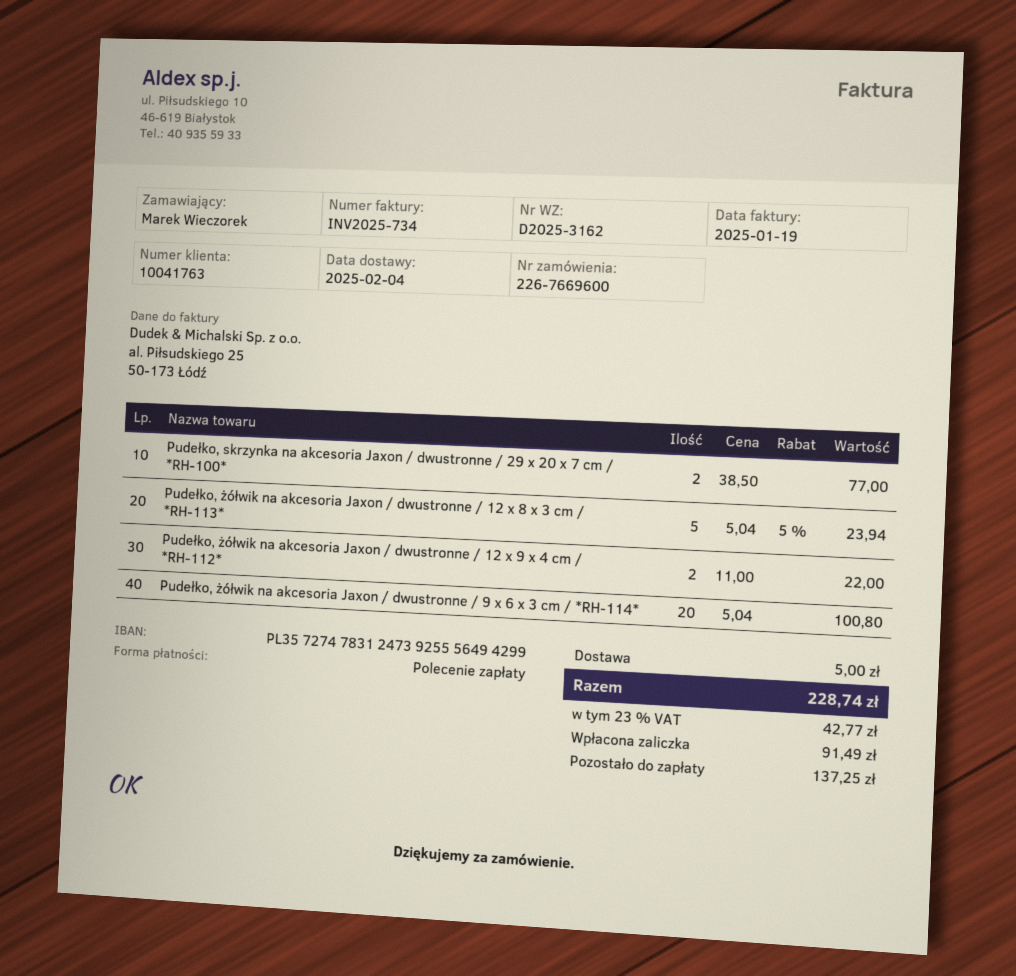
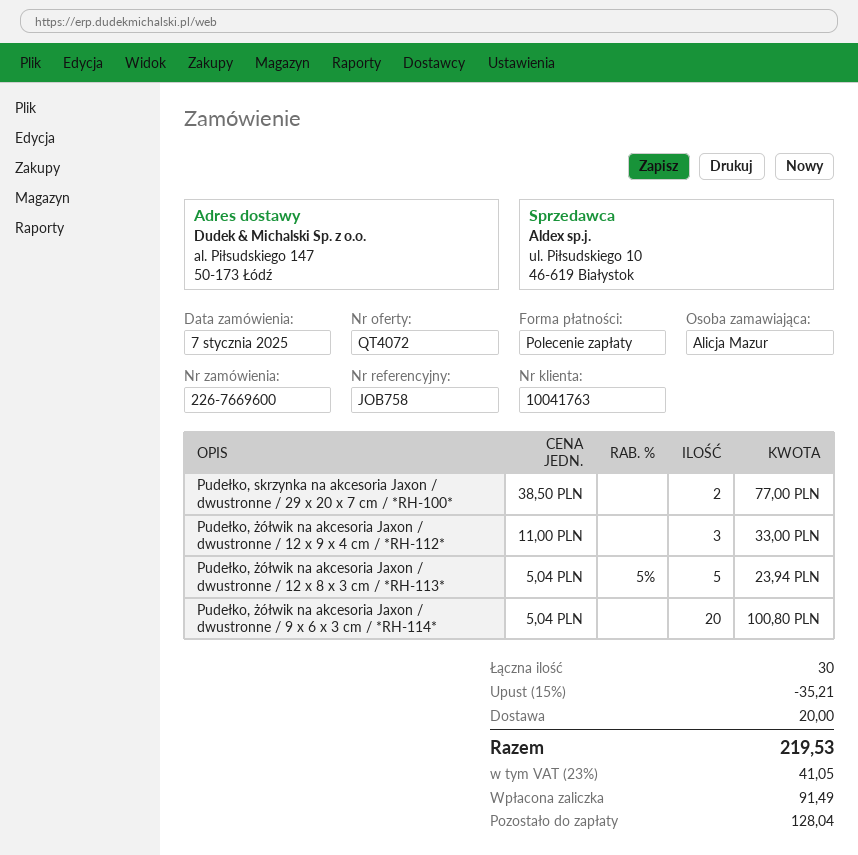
ordered by: Marek Wieczorek -> Alicja Mazur
Pudełko, żółwik na akcesoria Jaxon / dwustronne / 12 x 9 x 4 cm / *RH-112*: 2 x 11.00 = 22.00 -> 3 x 11.00 = 33.00
discount: none -> 15% = 35.21
shipping: 5.00 -> 20.00
tax: 23% = 42.77 -> 23% = 41.05
total: 228.74 -> 219.53
balance: 137.25 -> 128.04

